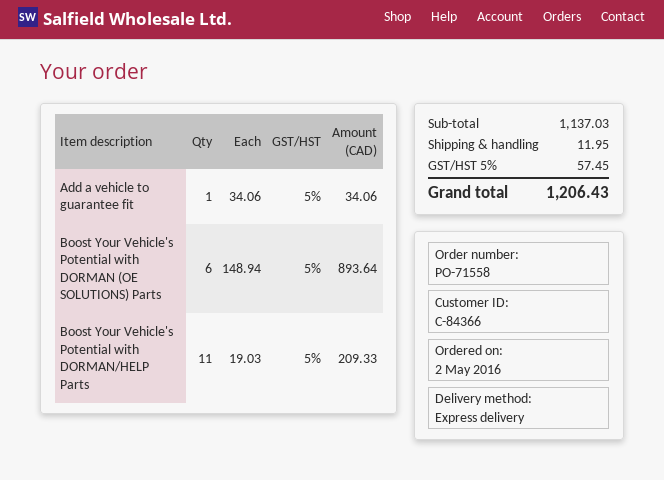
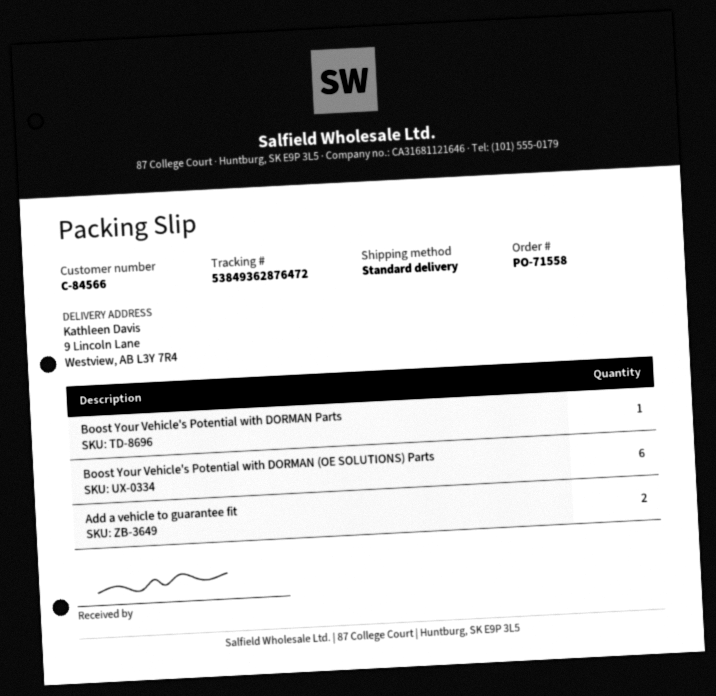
customer number: C-84366 -> C-84566
shipping method: express -> standard
Add a vehicle to guarantee fit: 1 -> 2
Boost Your Vehicle's Potential with DORMAN/HELP Parts: 11 -> none
Boost Your Vehicle's Potential with DORMAN Parts: none -> 1

